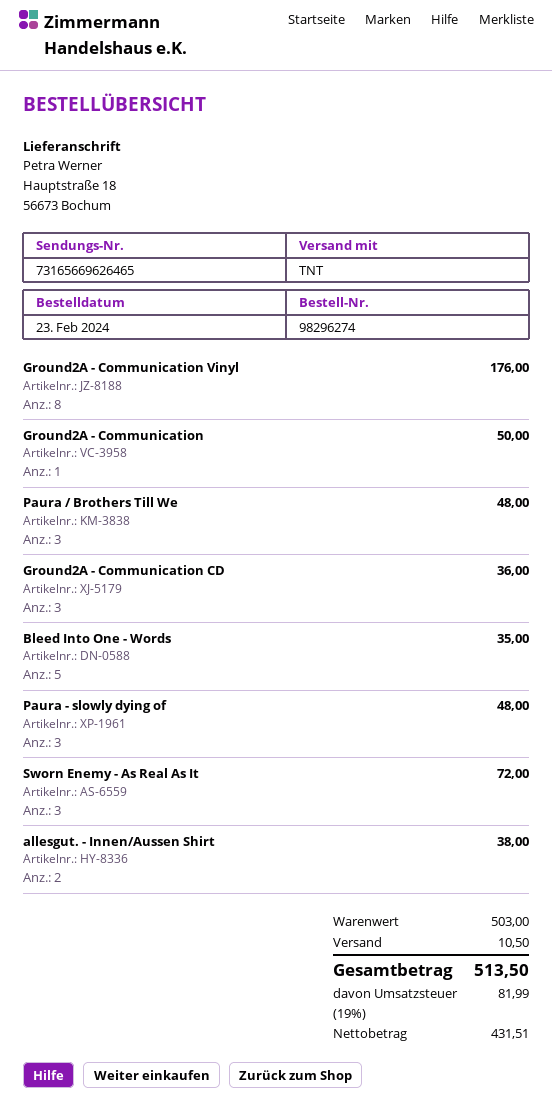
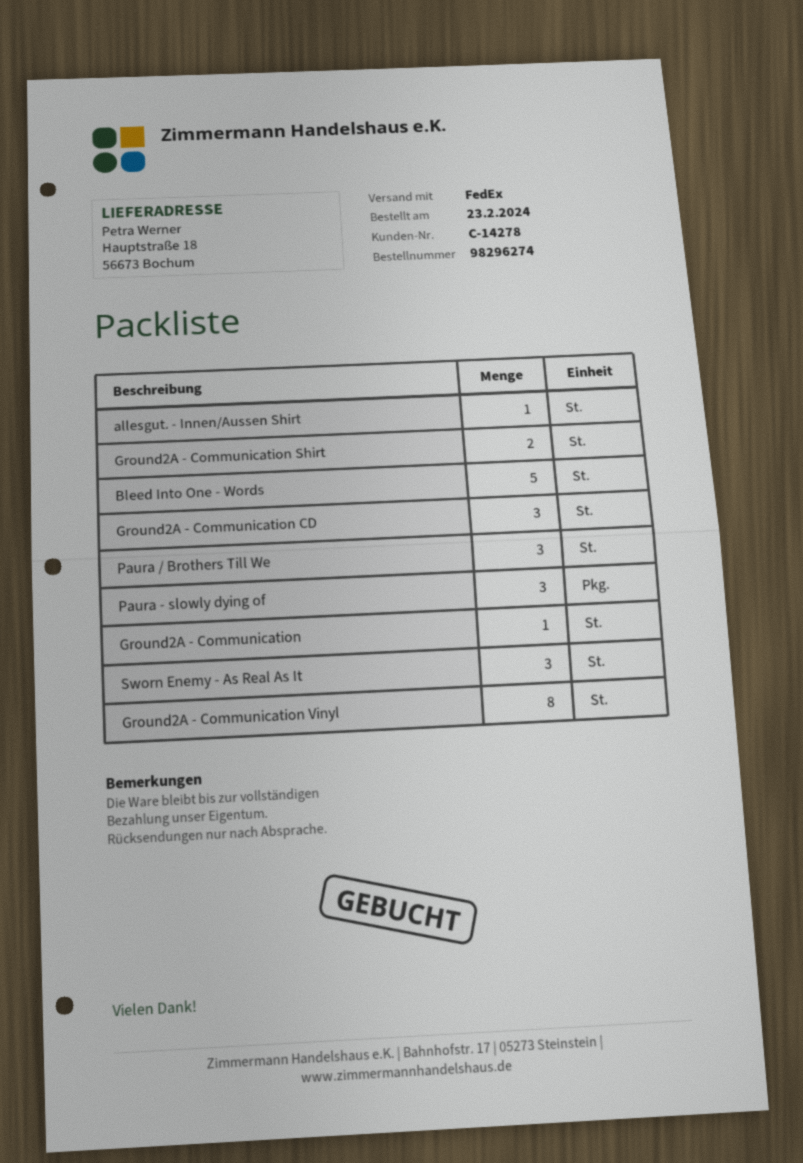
shipping method: TNT -> FedEx
allesgut. - Innen/Aussen Shirt: 2 -> 1
Ground2A - Communication Shirt: none -> 2

